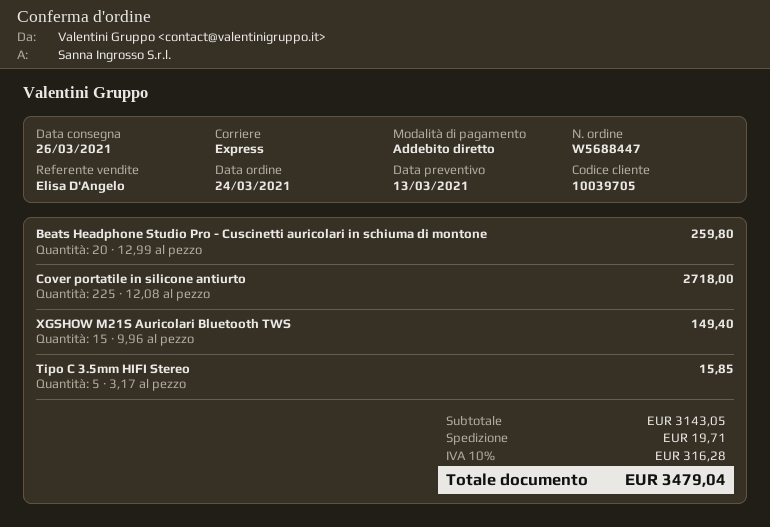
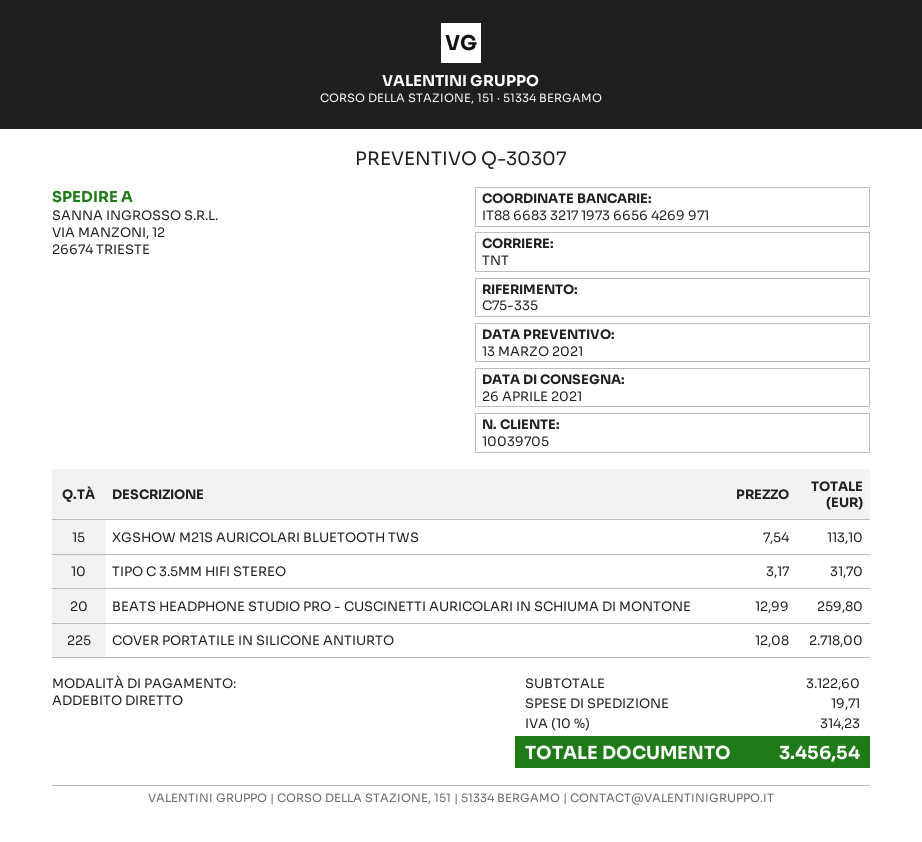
delivery date: 2021-03-26 -> 2021-04-26
shipping method: express -> TNT
XGSHOW M21S Auricolari Bluetooth TWS: 15 x 9.96 = 149.40 -> 15 x 7.54 = 113.10
Tipo C 3.5mm HIFI Stereo: 5 x 3.17 = 15.85 -> 10 x 3.17 = 31.70
subtotal: 3143.05 -> 3122.60
tax: 10% = 316.28 -> 10% = 314.23
total: 3479.04 -> 3456.54

